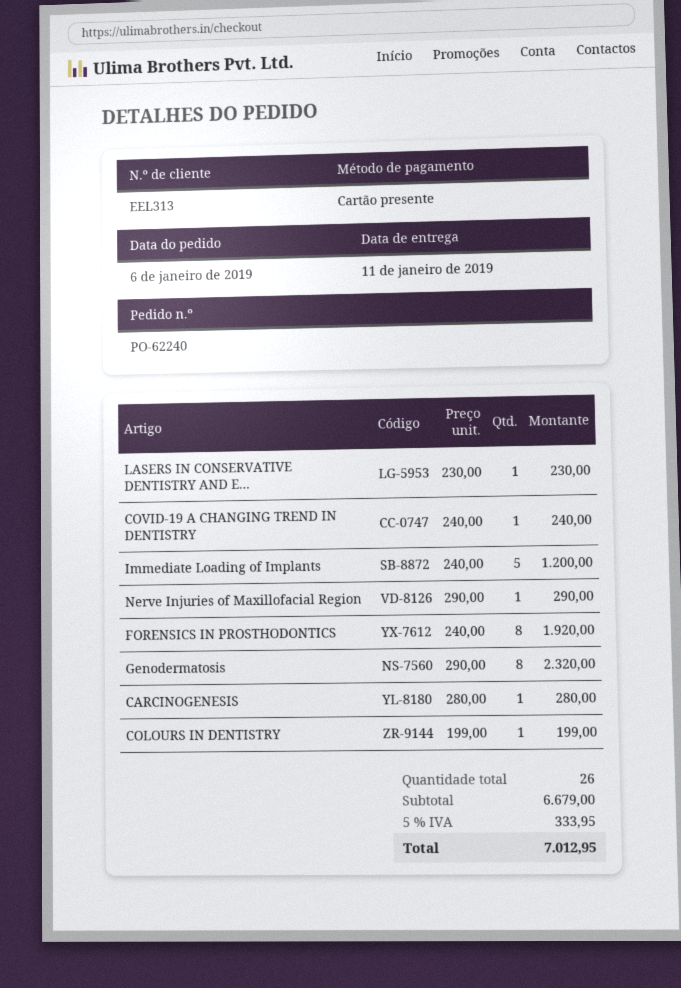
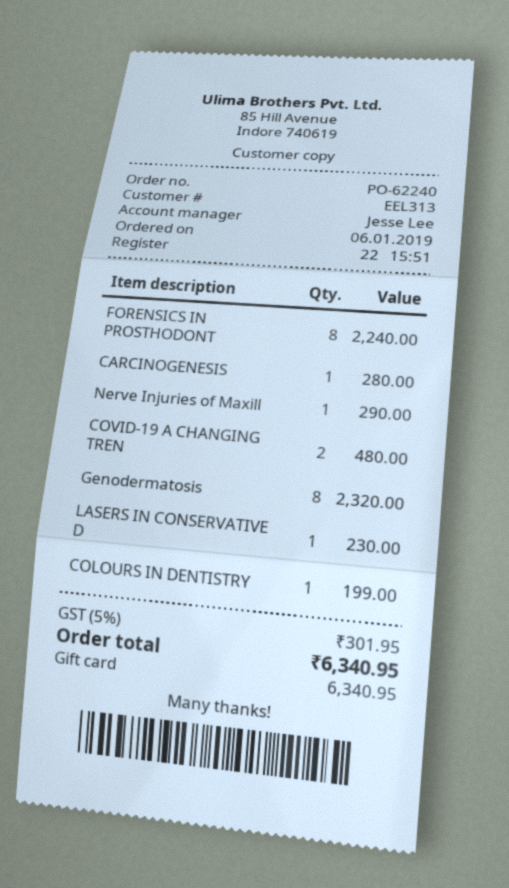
COVID-19 A CHANGING TREND IN DENTISTRY: 1 for 240.00 -> 2 for 480.00
Immediate Loading of Implants: 5 for 1200.00 -> none
FORENSICS IN PROSTHODONTICS: 8 for 1920.00 -> 8 for 2240.00
tax: 5% = 333.95 -> 5% = 301.95
total: 7012.95 -> 6340.95

